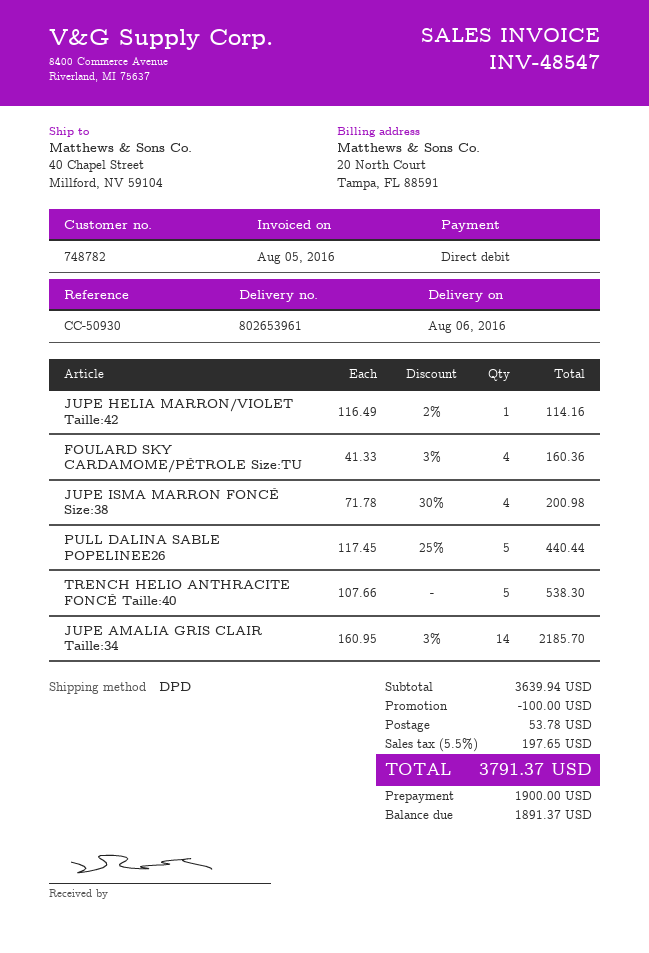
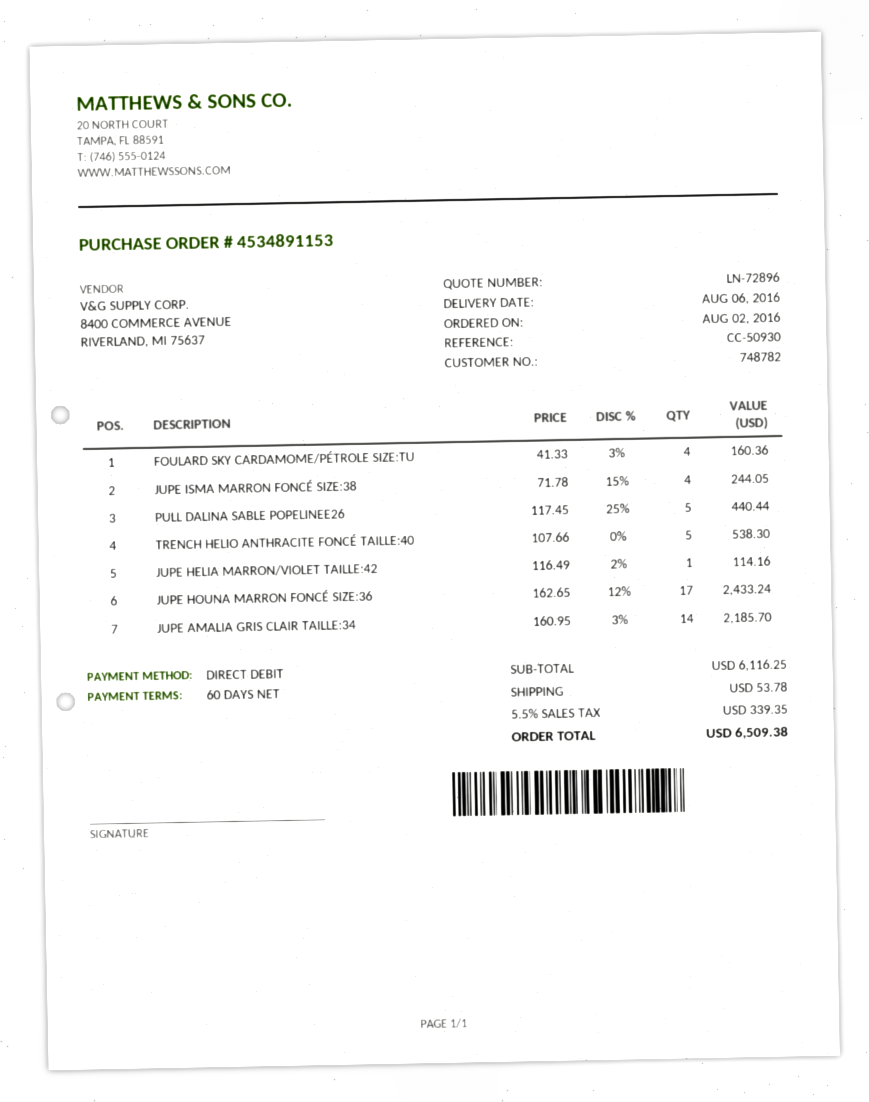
JUPE ISMA MARRON FONCÉ Size:38: 4 x 71.78 - 30% = 200.98 -> 4 x 71.78 - 15% = 244.05
JUPE HOUNA MARRON FONCÉ SIZE:36: none -> 17 x 162.65 - 12% = 2433.24
subtotal: 3639.94 -> 6116.25
discount: 100.00 -> none
tax: 5.5% = 197.65 -> 5.5% = 339.35
total: 3791.37 -> 6509.38

